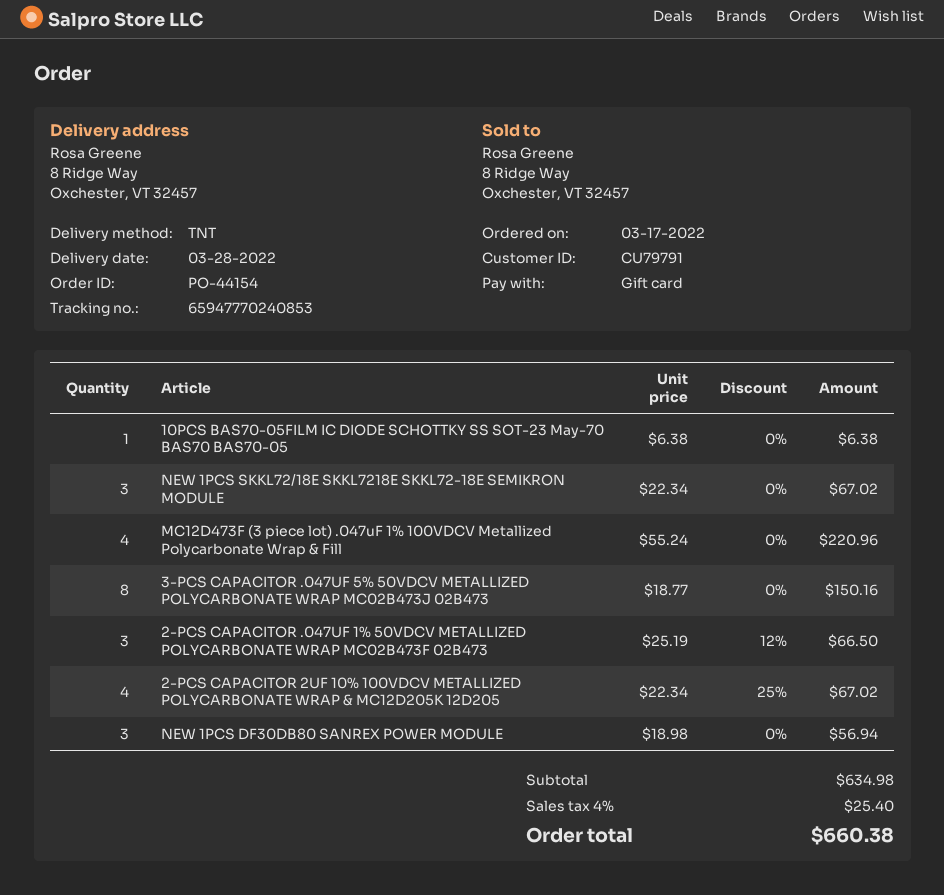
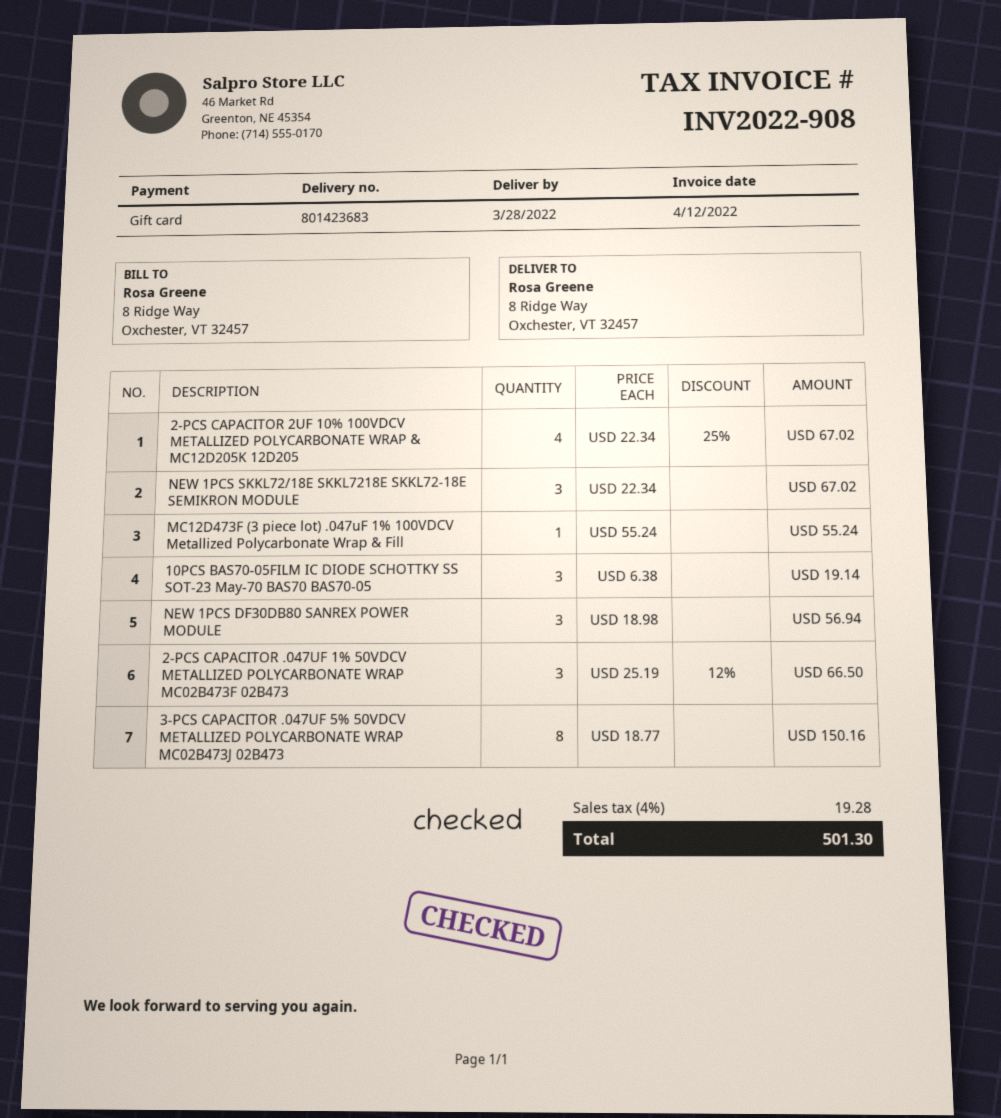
10PCS BAS70-05FILM IC DIODE SCHOTTKY SS SOT-23 May-70 BAS70 BAS70-05: 1 x 6.38 = 6.38 -> 3 x 6.38 = 19.14
MC12D473F (3 piece lot) .047uF 1% 100VDCV Metallized Polycarbonate Wrap & Fill: 4 x 55.24 = 220.96 -> 1 x 55.24 = 55.24
tax: 4% = 25.40 -> 4% = 19.28
total: 660.38 -> 501.30

